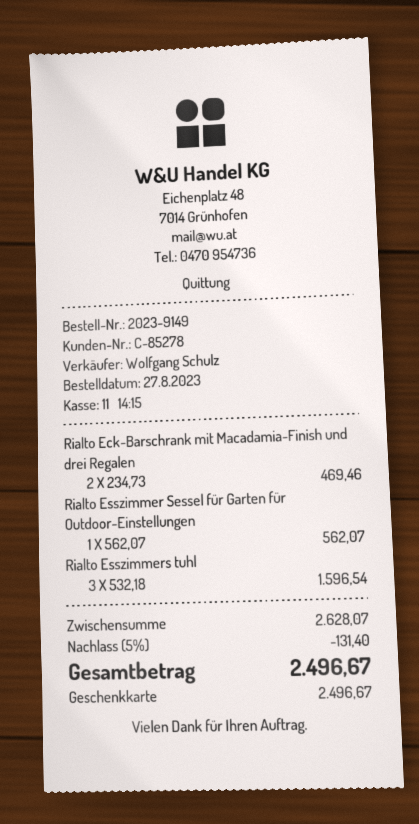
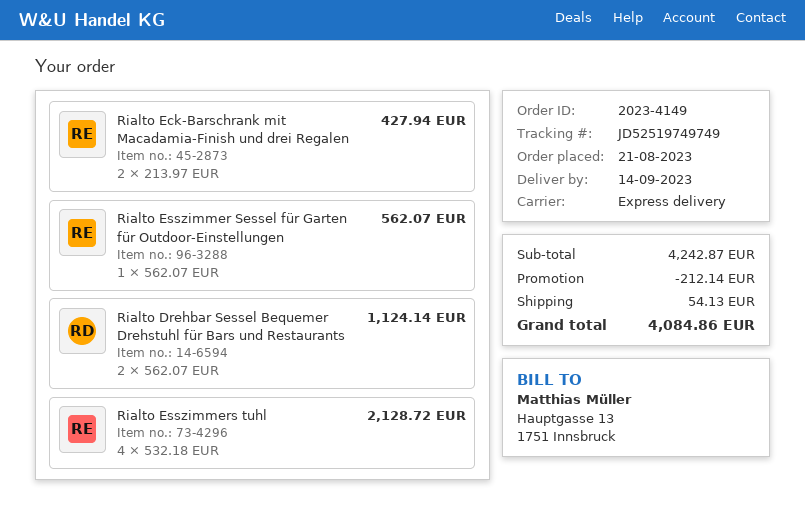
order number: 2023-9149 -> 2023-4149
order date: 2023-08-27 -> 2023-08-21
Rialto Eck-Barschrank mit Macadamia-Finish und drei Regalen: 2 x 234.73 = 469.46 -> 2 x 213.97 = 427.94
Rialto Esszimmers tuhl: 3 x 532.18 = 1596.54 -> 4 x 532.18 = 2128.72
Rialto Drehbar Sessel Bequemer Drehstuhl für Bars und Restaurants: none -> 2 x 562.07 = 1124.14
subtotal: 2628.07 -> 4242.87
discount: 131.40 -> 212.14
shipping: none -> 54.13
total: 2496.67 -> 4084.86

